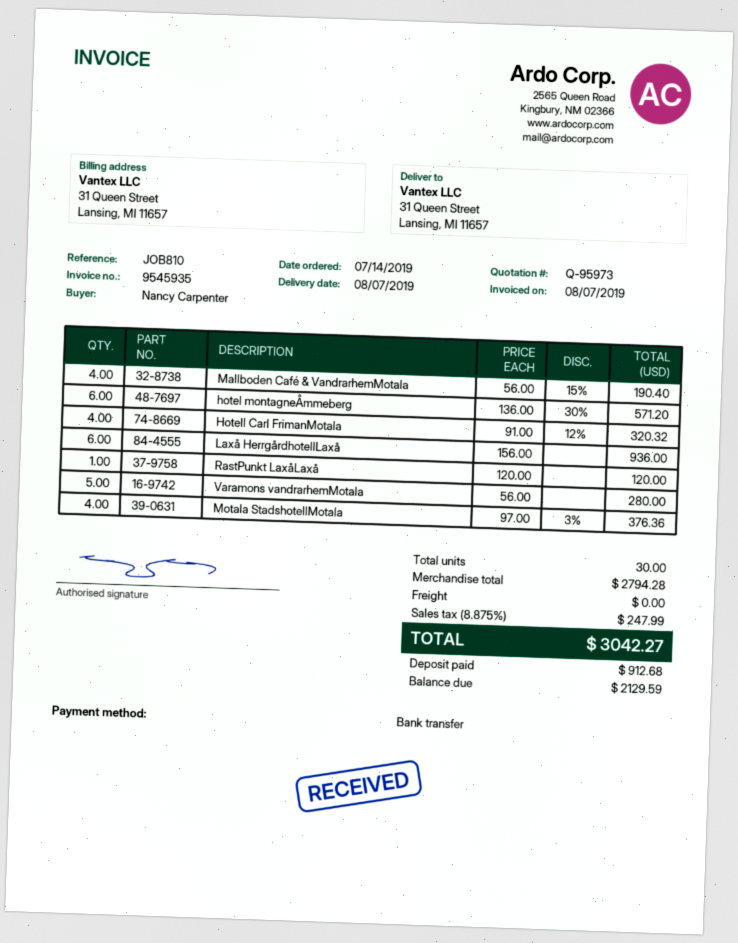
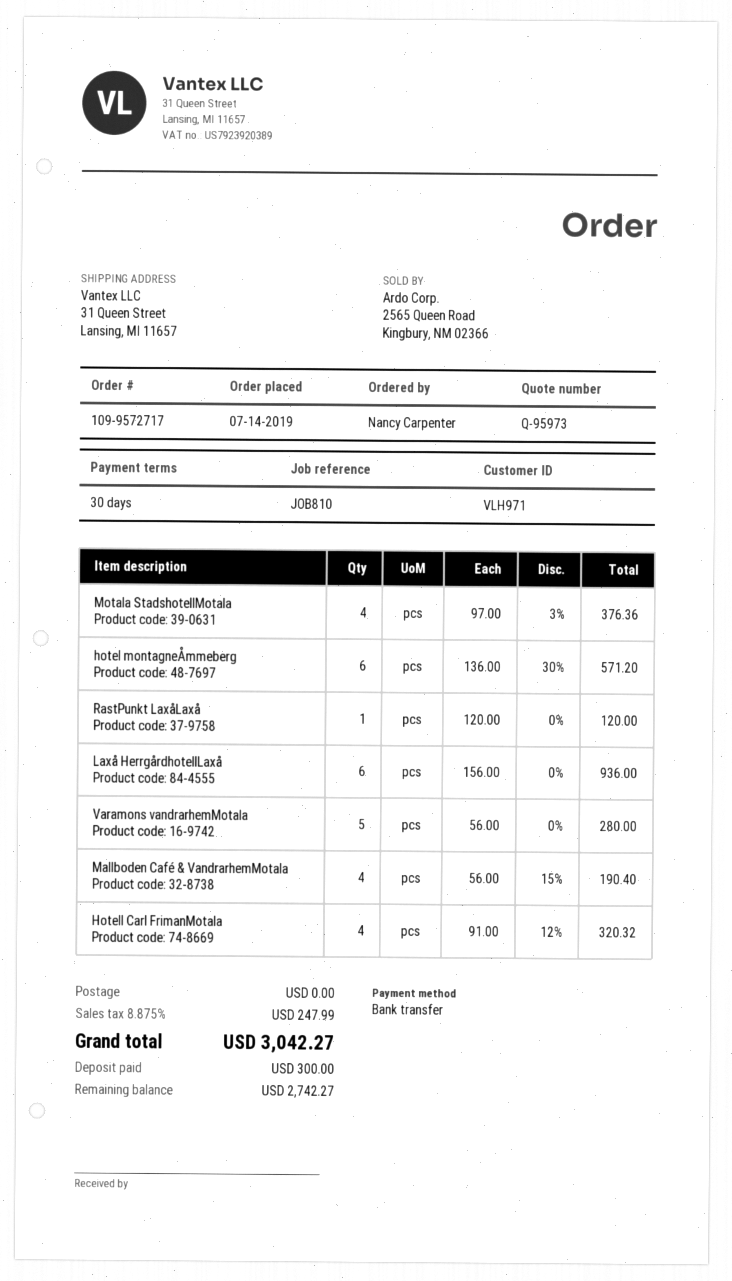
deposit: 912.68 -> 300.00
balance: 2129.59 -> 2742.27

